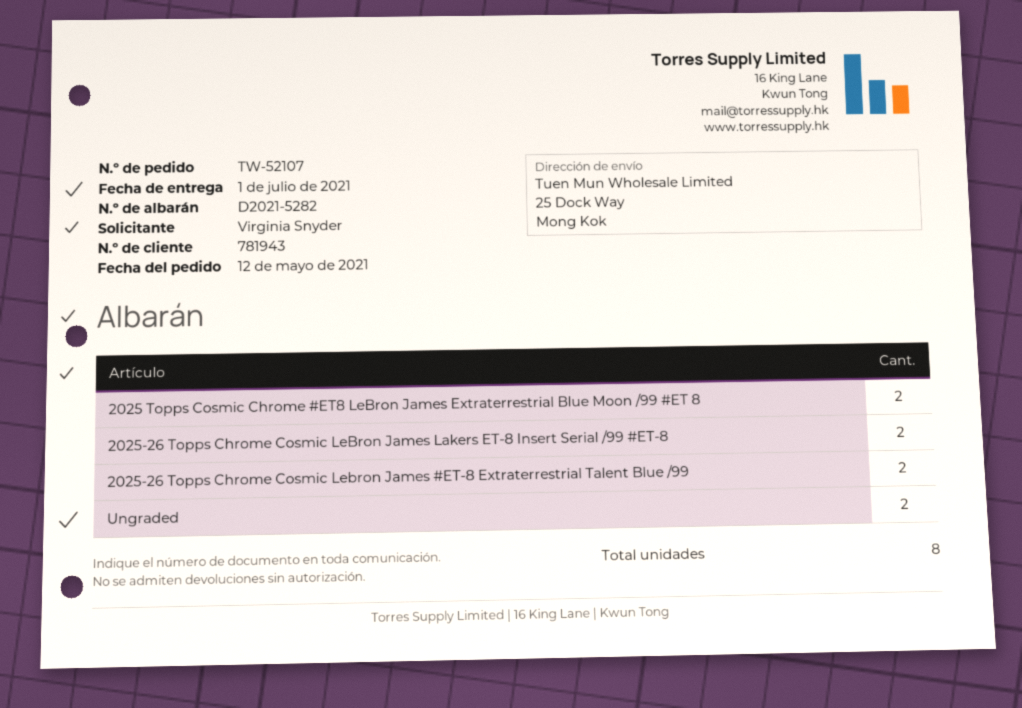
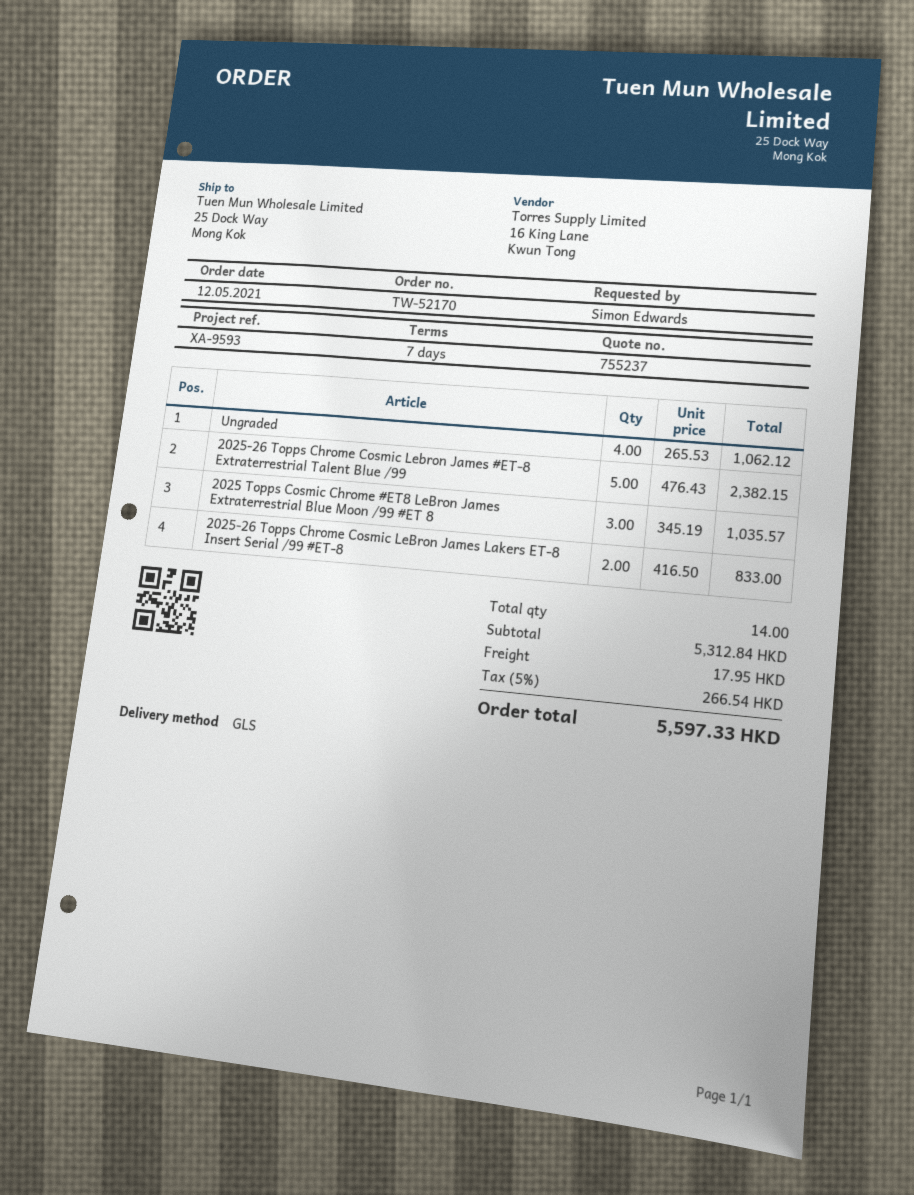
order number: TW-52107 -> TW-52170
ordered by: Virginia Snyder -> Simon Edwards
2025 Topps Cosmic Chrome #ET8 LeBron James Extraterrestrial Blue Moon /99 #ET 8: 2 -> 3
2025-26 Topps Chrome Cosmic Lebron James #ET-8 Extraterrestrial Talent Blue /99: 2 -> 5
Ungraded: 2 -> 4
total quantity: 8 -> 14

